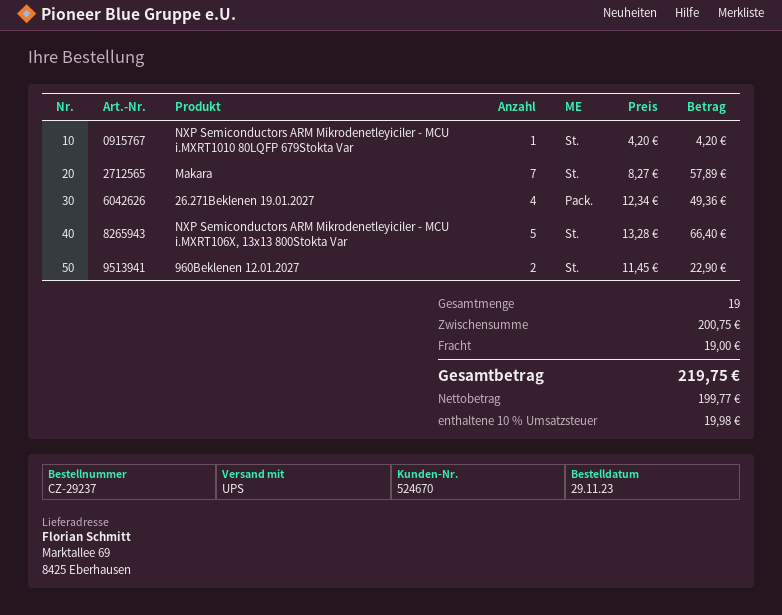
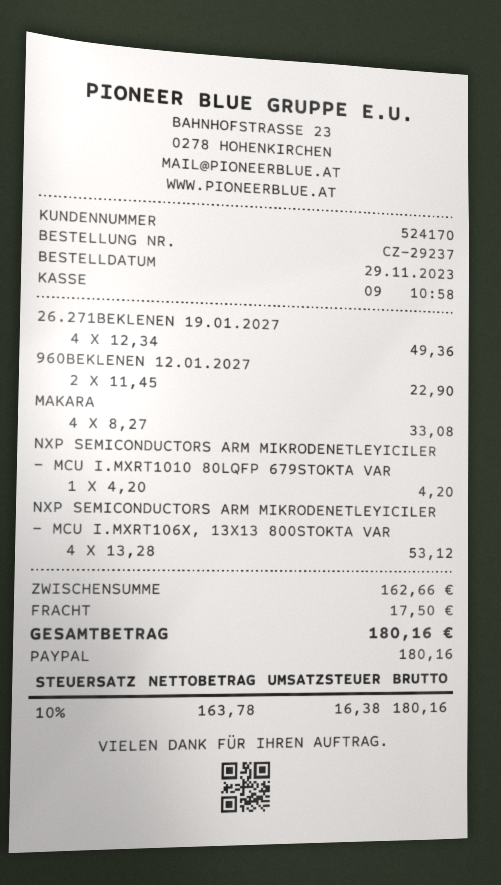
customer number: 524670 -> 524170
Makara: 7 x 8.27 = 57.89 -> 4 x 8.27 = 33.08
NXP Semiconductors ARM Mikrodenetleyiciler - MCU i.MXRT106X, 13x13 800Stokta Var: 5 x 13.28 = 66.40 -> 4 x 13.28 = 53.12
subtotal: 200.75 -> 162.66
shipping: 19.00 -> 17.50
net: 199.77 -> 163.78
tax: 10% = 19.98 -> 10% = 16.38
total: 219.75 -> 180.16

